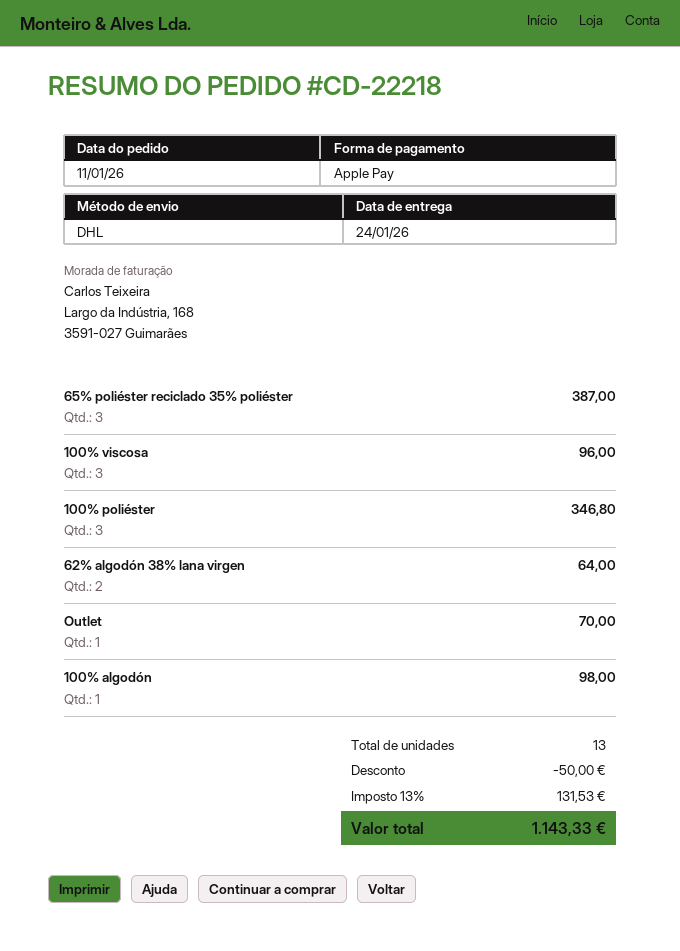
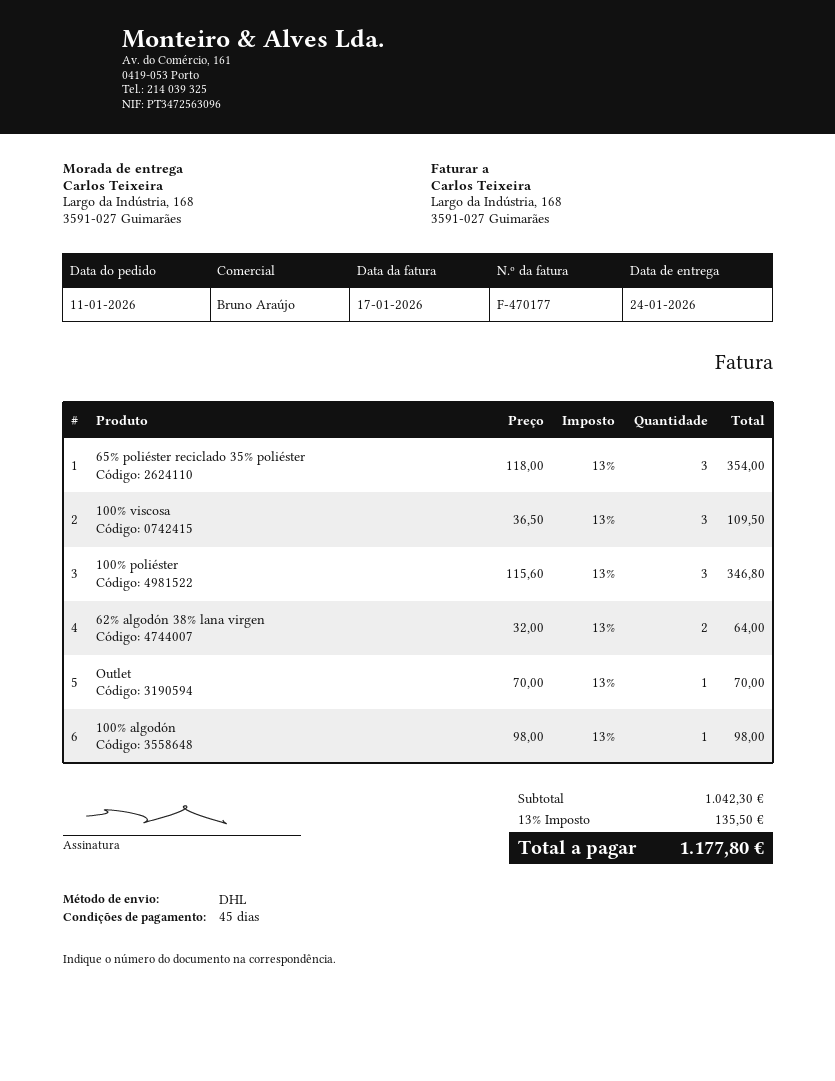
65% poliéster reciclado 35% poliéster: 3 for 387.00 -> 3 for 354.00
100% viscosa: 3 for 96.00 -> 3 for 109.50
discount: 50.00 -> none
tax: 13% = 131.53 -> 13% = 135.50
total: 1143.33 -> 1177.80

